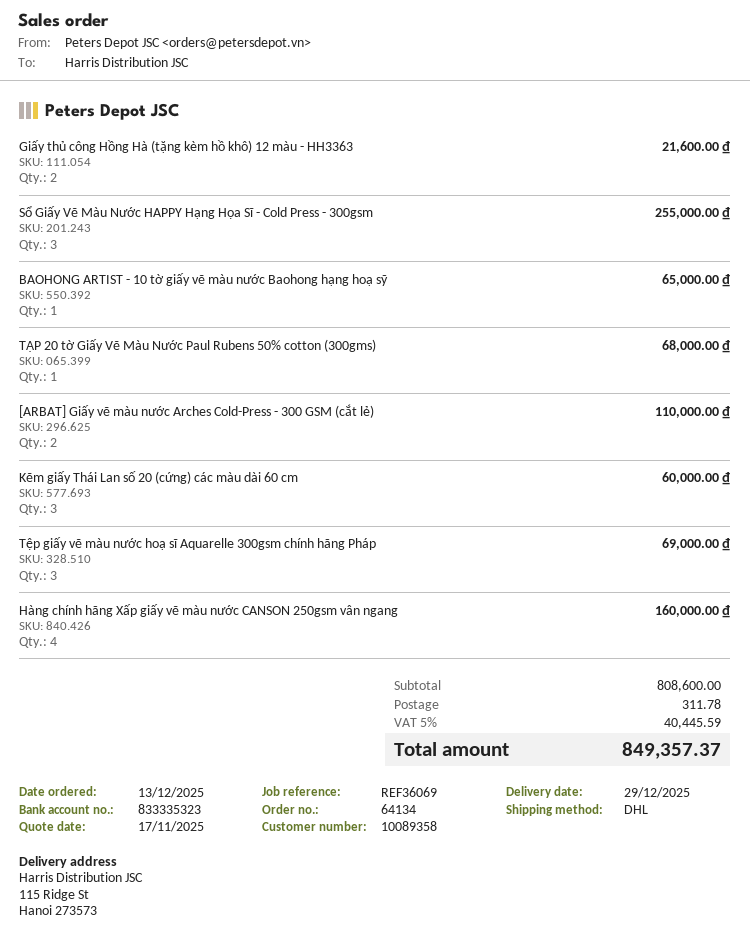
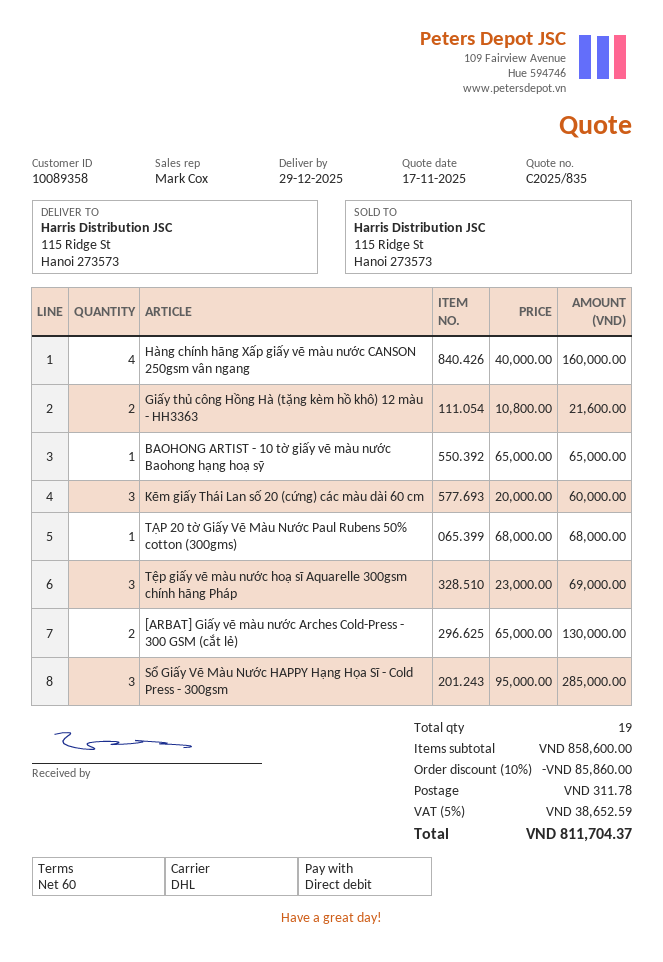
Sổ Giấy Vẽ Màu Nước HAPPY Hạng Họa Sĩ - Cold Press - 300gsm: 3 for 255000.00 -> 3 for 285000.00
[ARBAT] Giấy vẽ màu nước Arches Cold-Press - 300 GSM (cắt lẻ): 2 for 110000.00 -> 2 for 130000.00
subtotal: 808600.00 -> 858600.00
discount: none -> 10% = 85860.00
tax: 5% = 40445.59 -> 5% = 38652.59
total: 849357.37 -> 811704.37

